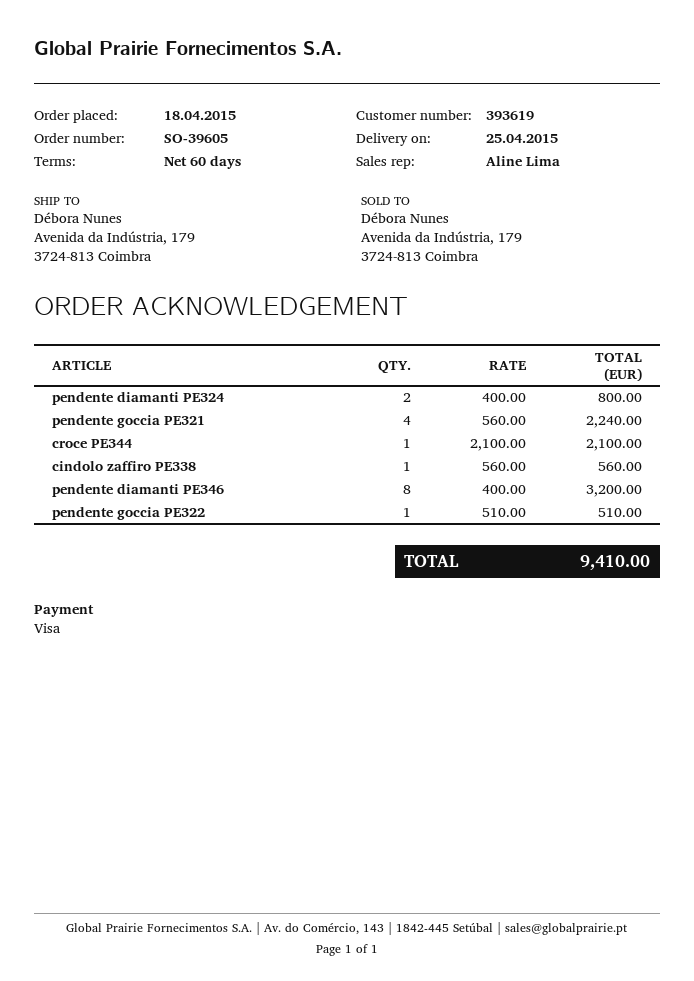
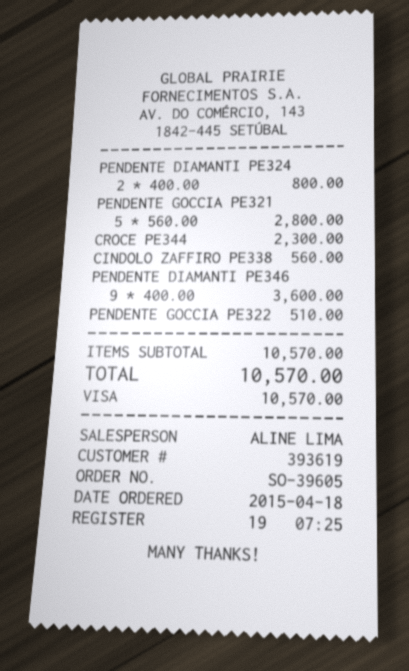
pendente goccia PE321: 4 x 560.00 = 2240.00 -> 5 x 560.00 = 2800.00
croce PE344: 1 x 2100.00 = 2100.00 -> 1 x 2300.00 = 2300.00
pendente diamanti PE346: 8 x 400.00 = 3200.00 -> 9 x 400.00 = 3600.00
total: 9410.00 -> 10570.00

